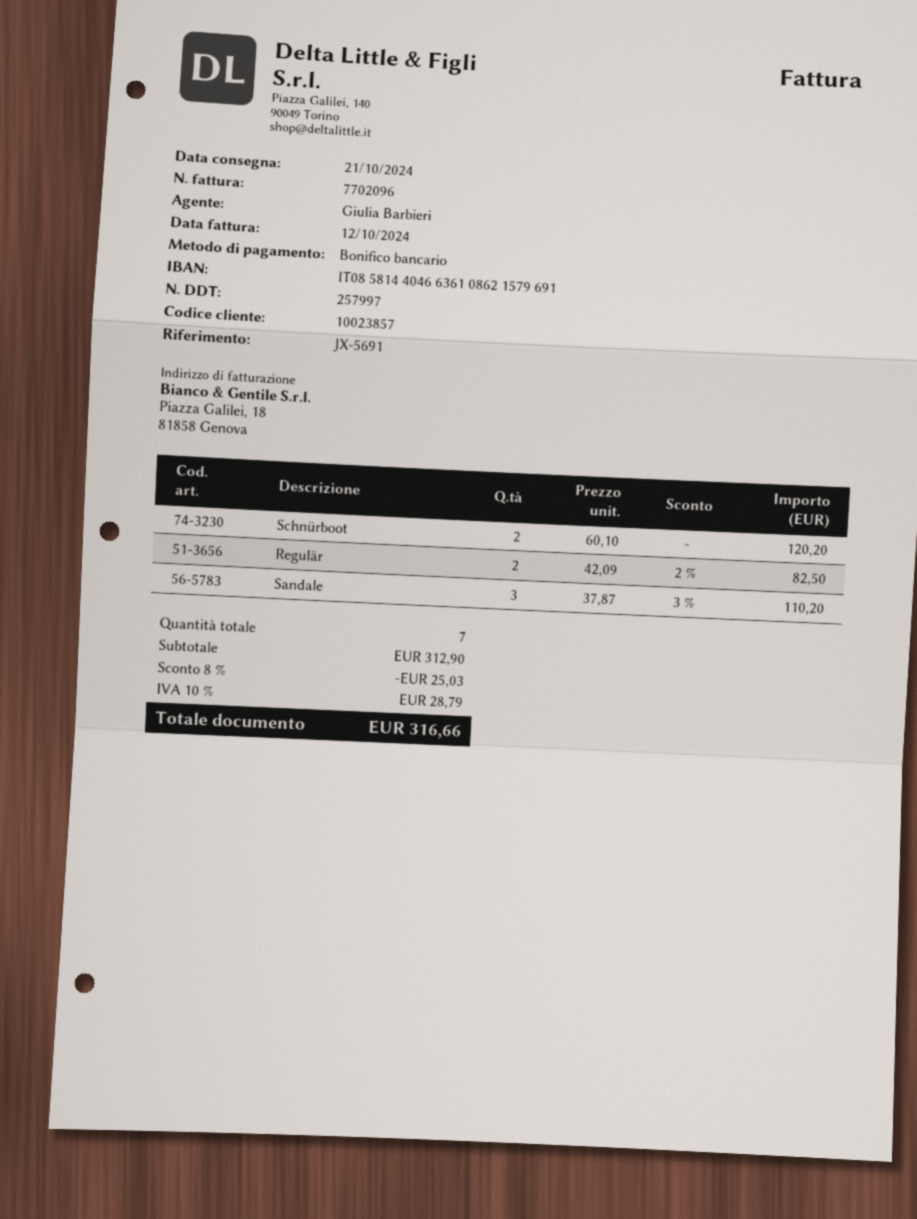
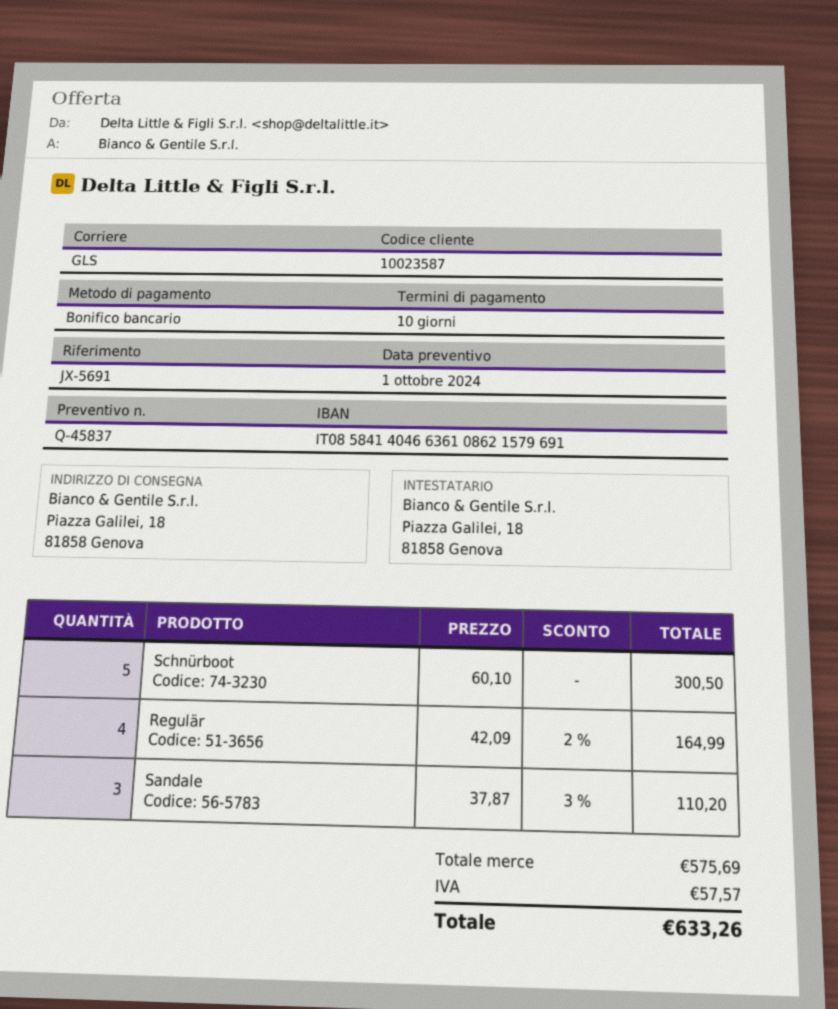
customer number: 10023857 -> 10023587
bank account: IT0858144046636108621579691 -> IT0858414046636108621579691
Schnürboot: 2 x 60.10 = 120.20 -> 5 x 60.10 = 300.50
Regulär: 2 x 42.09 - 2% = 82.50 -> 4 x 42.09 - 2% = 164.99
subtotal: 312.90 -> 575.69
discount: 8% = 25.03 -> none
tax: 28.79 -> 57.57
total: 316.66 -> 633.26

